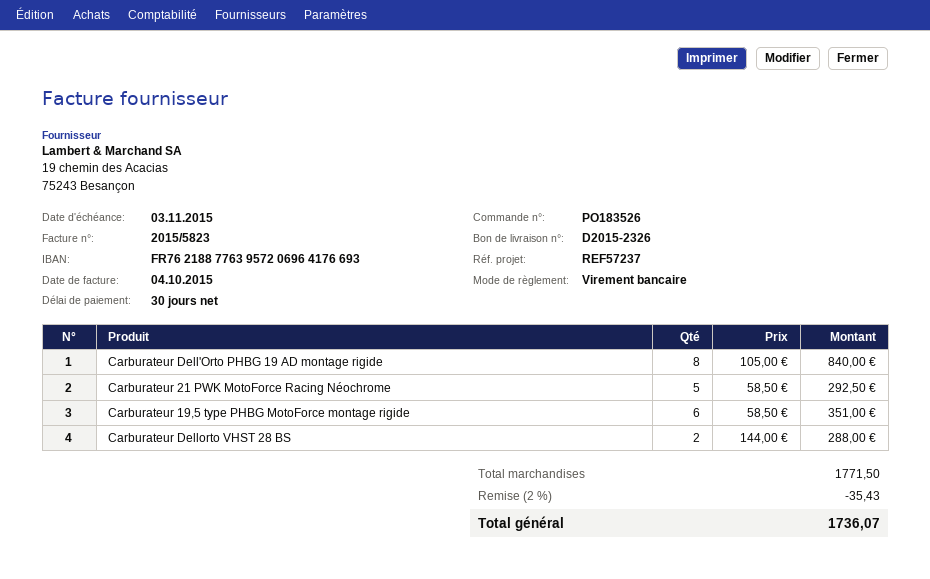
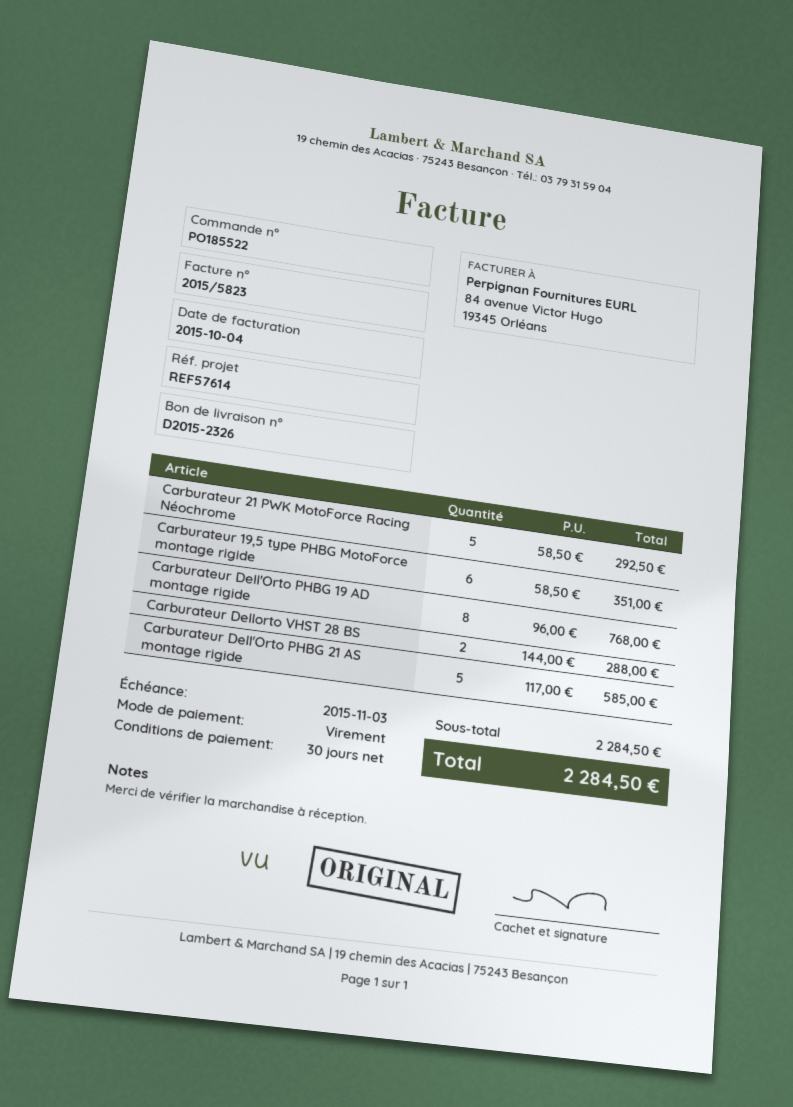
order number: PO183526 -> PO185522
reference: REF57237 -> REF57614
Carburateur Dell'Orto PHBG 19 AD montage rigide: 8 x 105.00 = 840.00 -> 8 x 96.00 = 768.00
Carburateur Dell'Orto PHBG 21 AS montage rigide: none -> 5 x 117.00 = 585.00
subtotal: 1771.50 -> 2284.50
discount: 2% = 35.43 -> none
total: 1736.07 -> 2284.50

